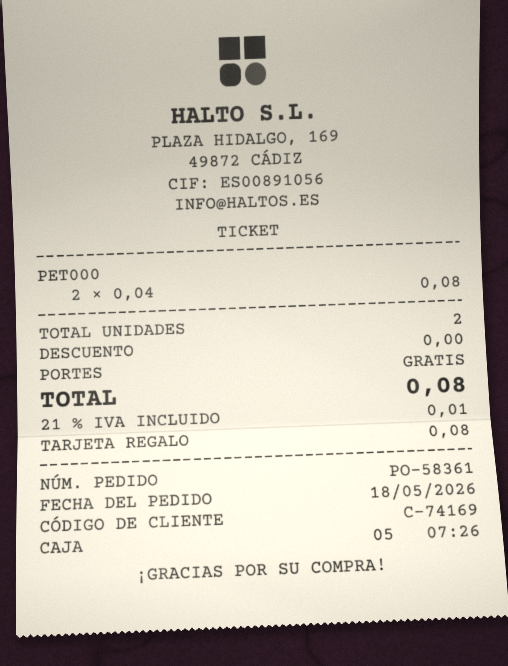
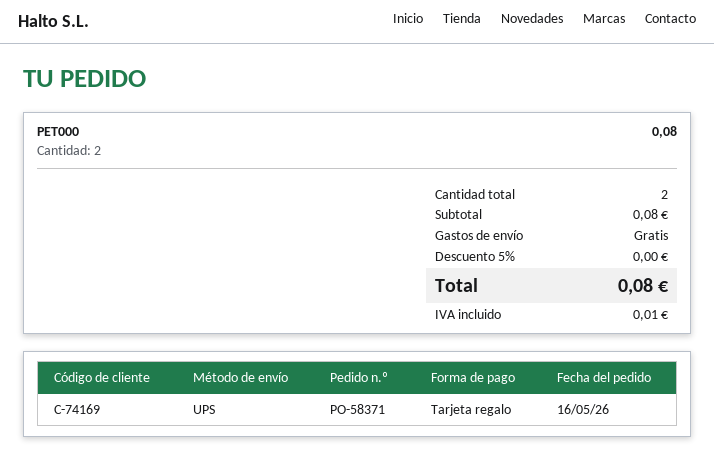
order number: PO-58361 -> PO-58371
order date: 2026-05-18 -> 2026-05-16

